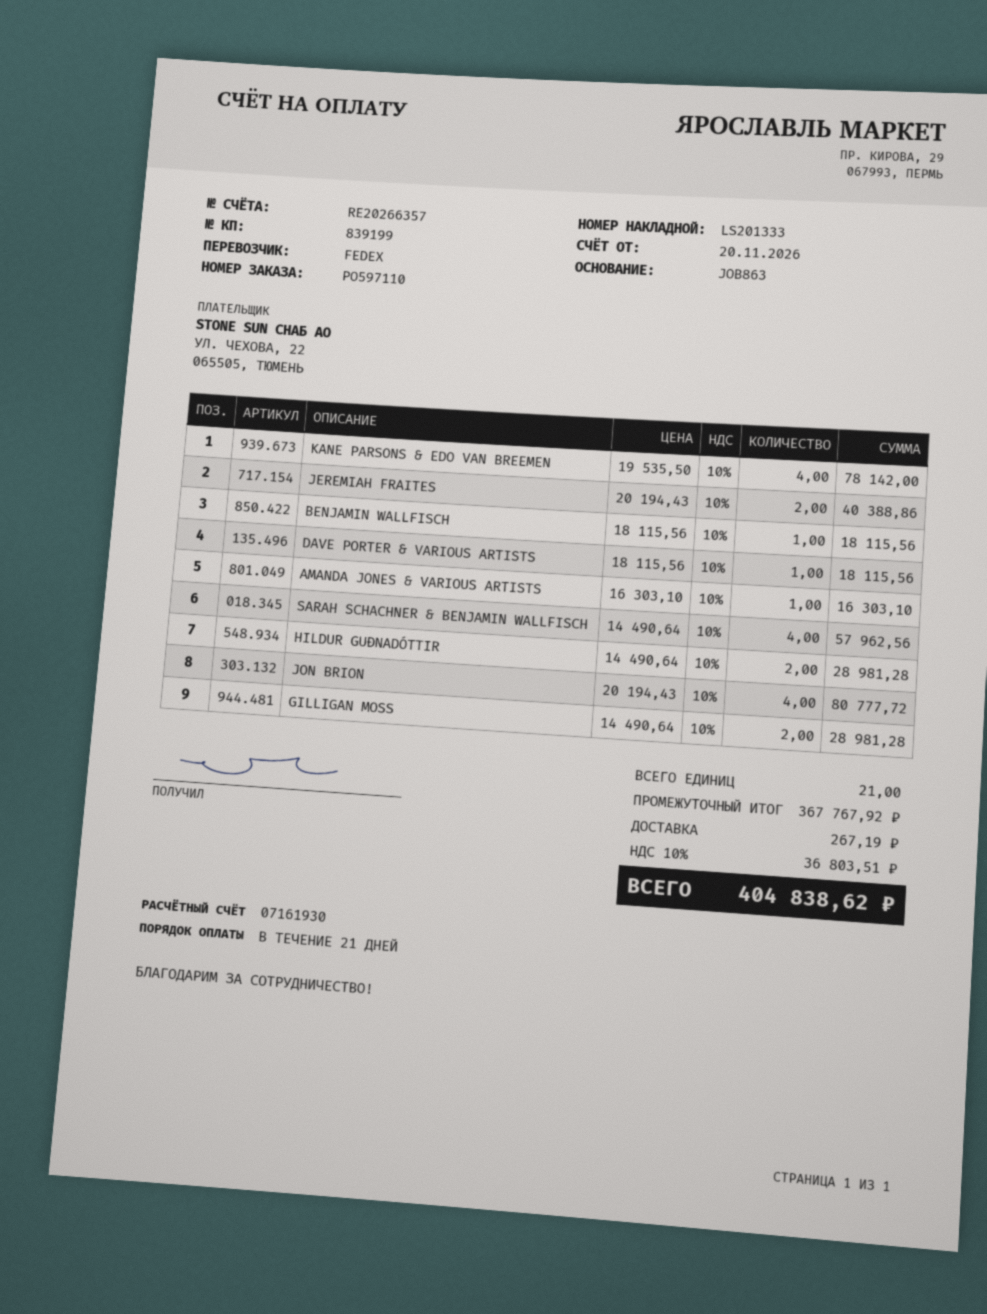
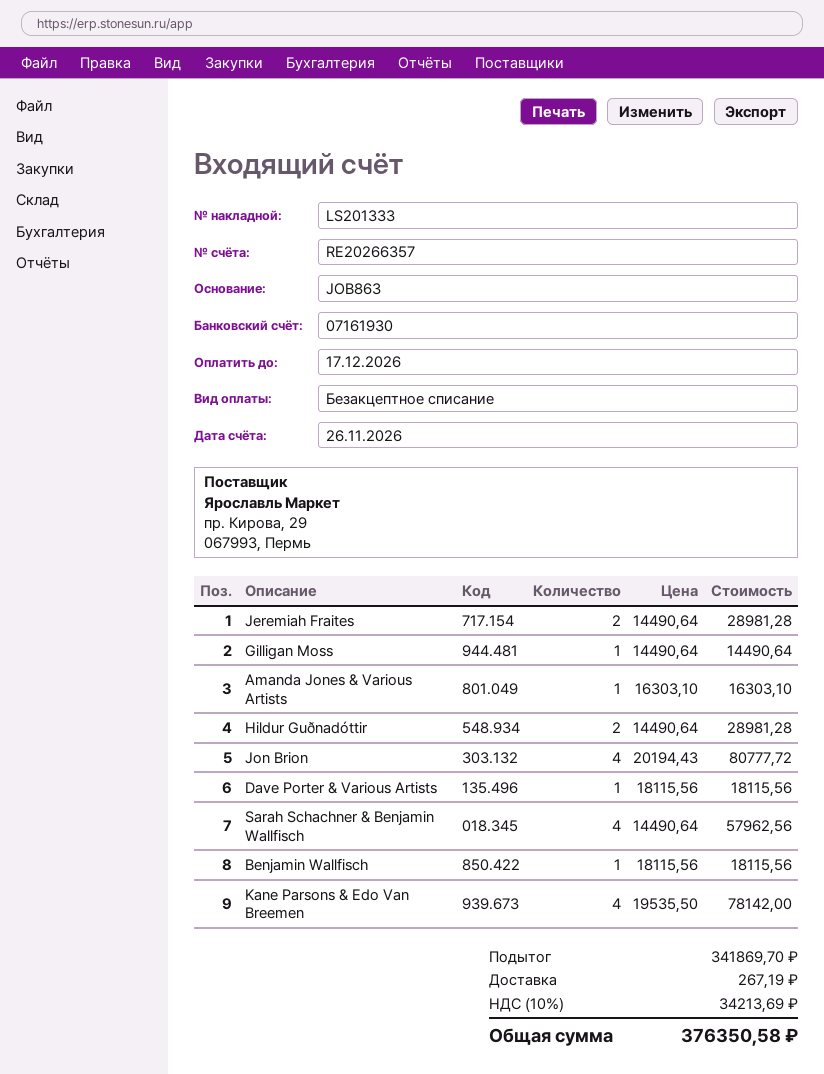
invoice date: 2026-11-20 -> 2026-11-26
JEREMIAH FRAITES: 2 x 20194.43 = 40388.86 -> 2 x 14490.64 = 28981.28
GILLIGAN MOSS: 2 x 14490.64 = 28981.28 -> 1 x 14490.64 = 14490.64
subtotal: 367767.92 -> 341869.70
tax: 10% = 36803.51 -> 10% = 34213.69
total: 404838.62 -> 376350.58

